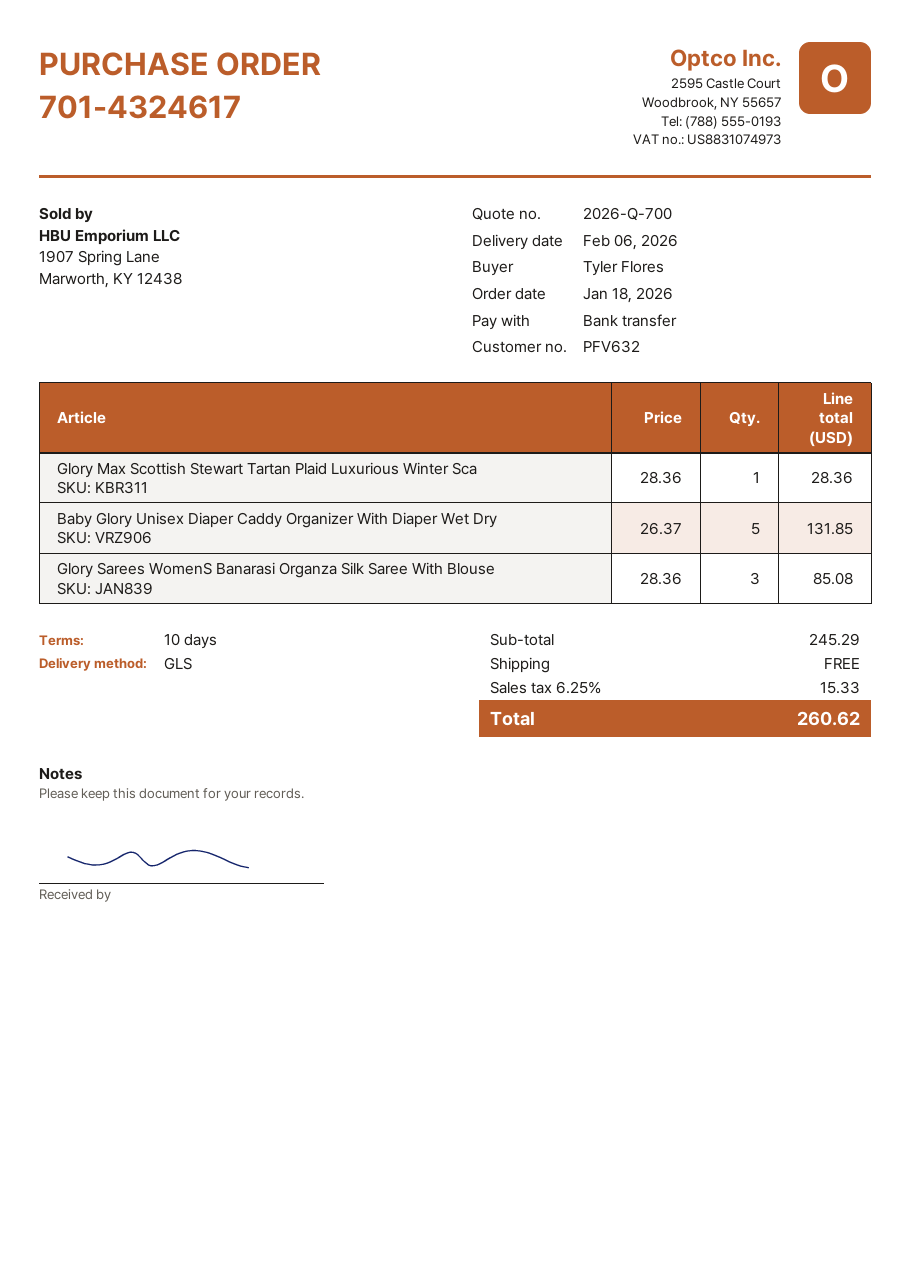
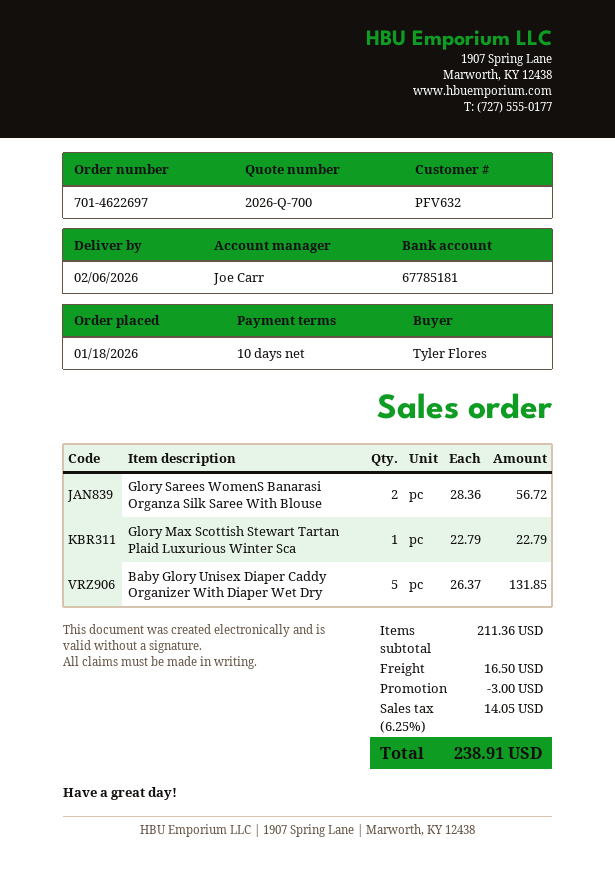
order number: 701-4324617 -> 701-4622697
Glory Max Scottish Stewart Tartan Plaid Luxurious Winter Sca: 1 x 28.36 = 28.36 -> 1 x 22.79 = 22.79
Glory Sarees WomenS Banarasi Organza Silk Saree With Blouse: 3 x 28.36 = 85.08 -> 2 x 28.36 = 56.72
subtotal: 245.29 -> 211.36
discount: none -> 3.00
shipping: 0.00 -> 16.50
tax: 6.25% = 15.33 -> 6.25% = 14.05
total: 260.62 -> 238.91

